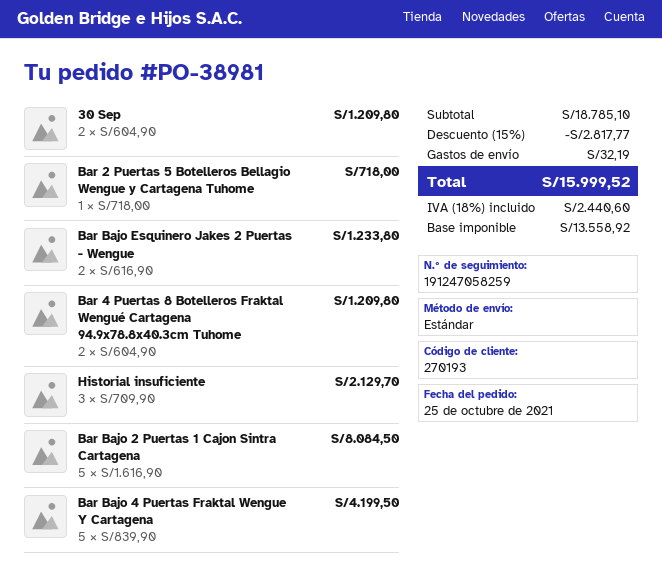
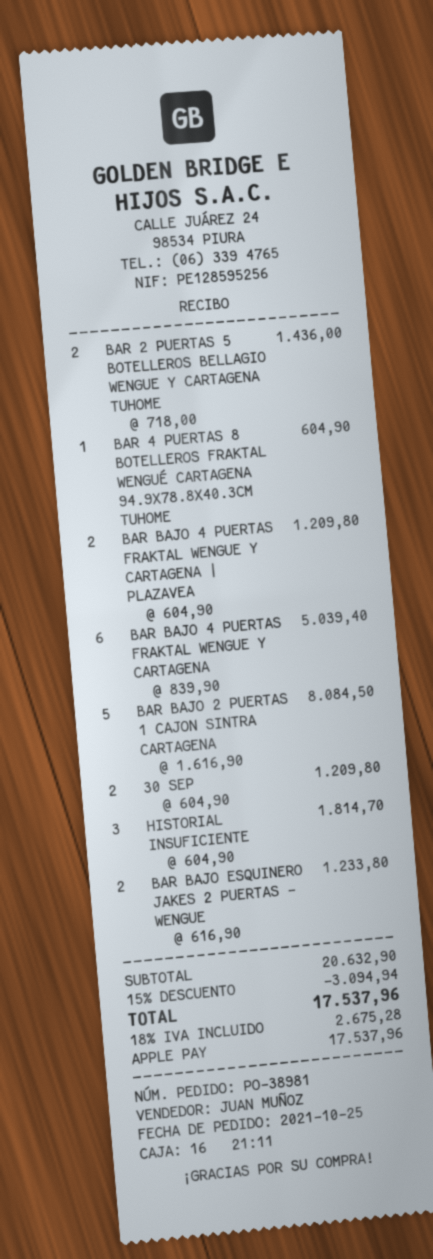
Bar 2 Puertas 5 Botelleros Bellagio Wengue y Cartagena Tuhome: 1 x 718.00 = 718.00 -> 2 x 718.00 = 1436.00
Bar 4 Puertas 8 Botelleros Fraktal Wengué Cartagena 94.9x78.8x40.3cm Tuhome: 2 x 604.90 = 1209.80 -> 1 x 604.90 = 604.90
Historial insuficiente: 3 x 709.90 = 2129.70 -> 3 x 604.90 = 1814.70
Bar Bajo 4 Puertas Fraktal Wengue Y Cartagena: 5 x 839.90 = 4199.50 -> 6 x 839.90 = 5039.40
BAR BAJO 4 PUERTAS FRAKTAL WENGUE Y CARTAGENA | PLAZAVEA: none -> 2 x 604.90 = 1209.80
subtotal: 18785.10 -> 20632.90
discount: 15% = 2817.77 -> 15% = 3094.94
shipping: 32.19 -> none
tax: 18% = 2440.60 -> 18% = 2675.28
total: 15999.52 -> 17537.96

